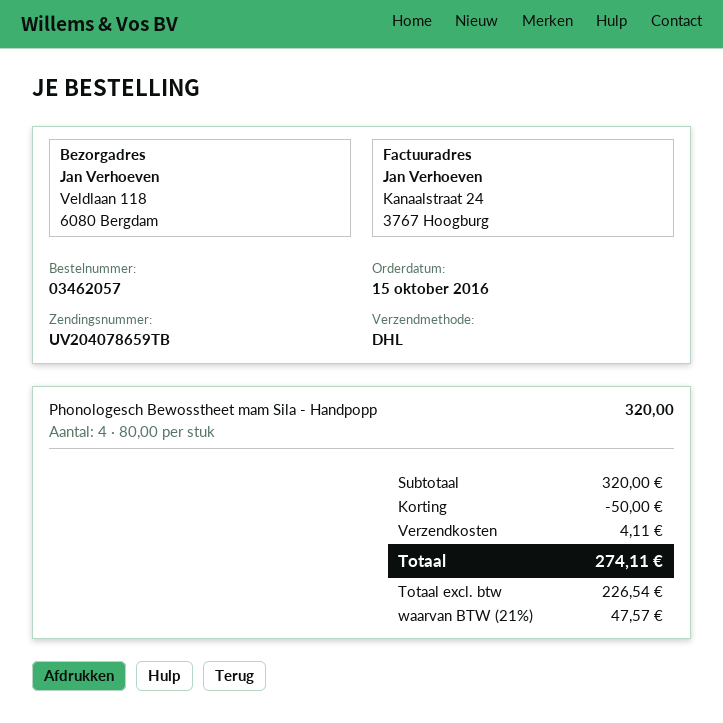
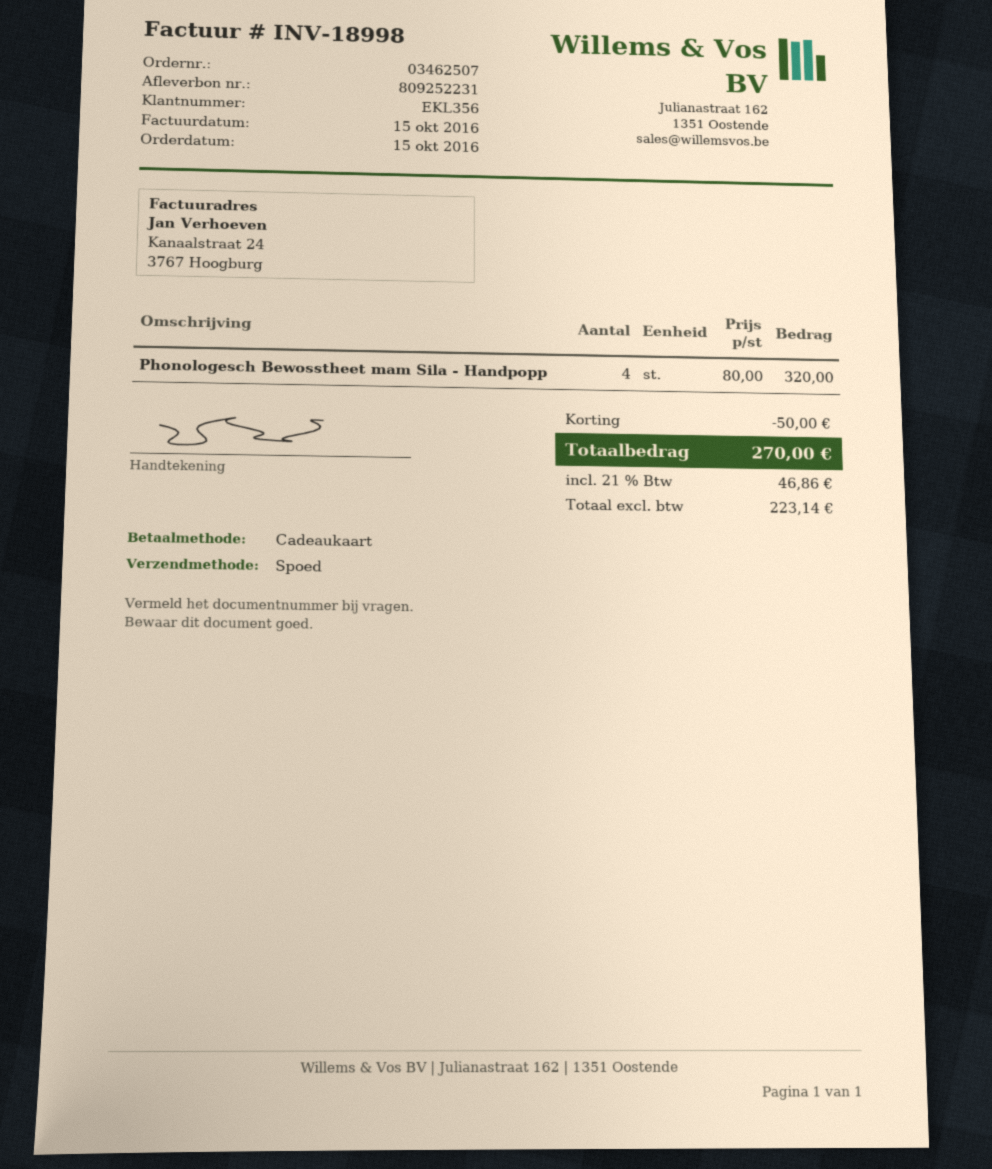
order number: 03462057 -> 03462507
shipping method: DHL -> express
shipping: 4.11 -> none
net: 226.54 -> 223.14
tax: 21% = 47.57 -> 21% = 46.86
total: 274.11 -> 270.00

